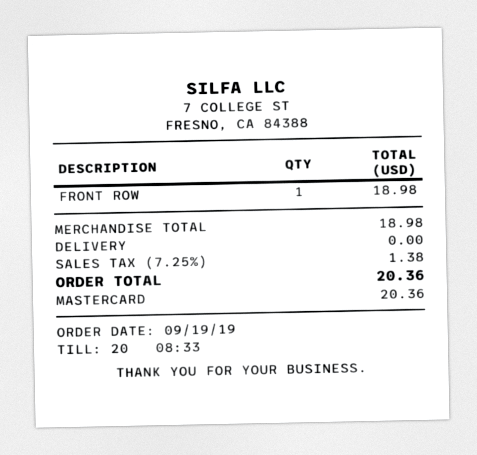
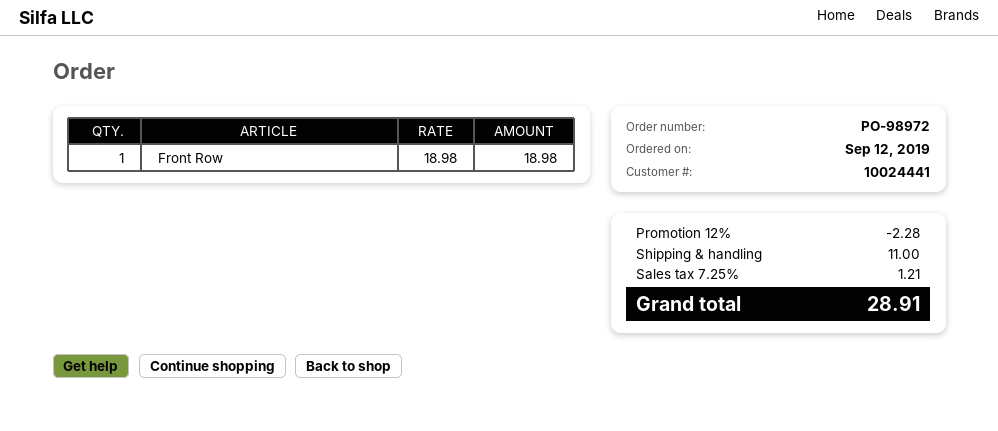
order date: 2019-09-19 -> 2019-09-12
discount: none -> 12% = 2.28
shipping: 0.00 -> 11.00
tax: 7.25% = 1.38 -> 7.25% = 1.21
total: 20.36 -> 28.91

